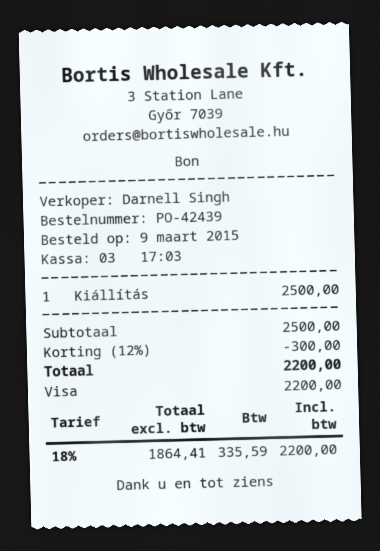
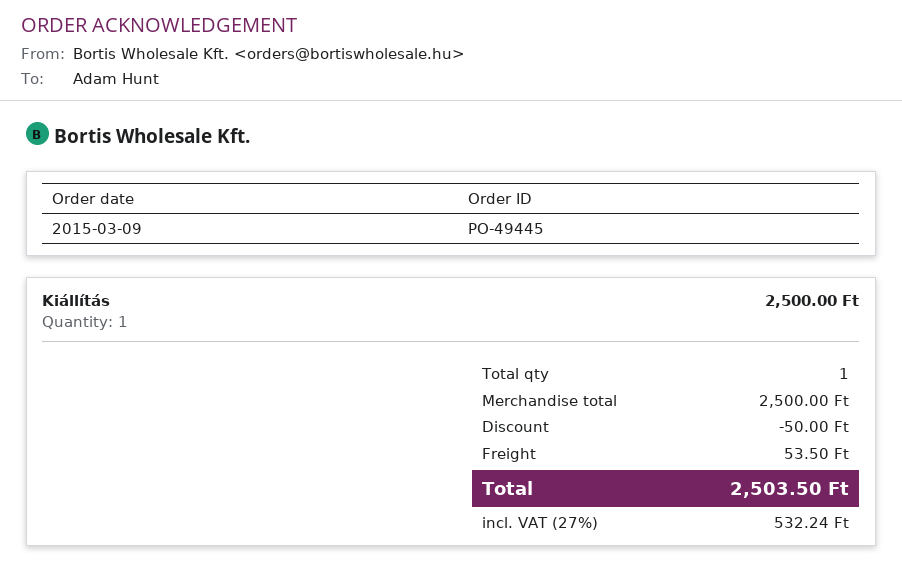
order number: PO-42439 -> PO-49445
discount: 300.00 -> 50.00
shipping: none -> 53.50
tax: 18% = 335.59 -> 27% = 532.24
total: 2200.00 -> 2503.50

